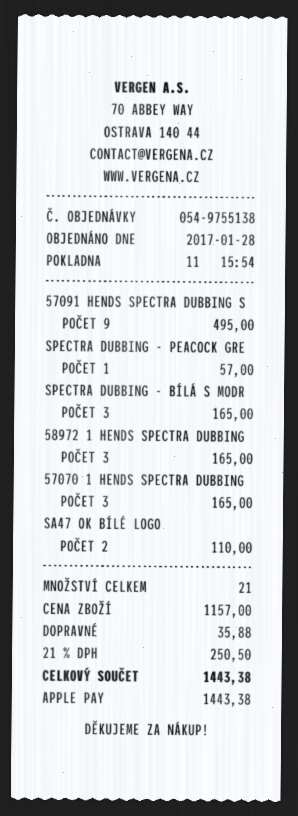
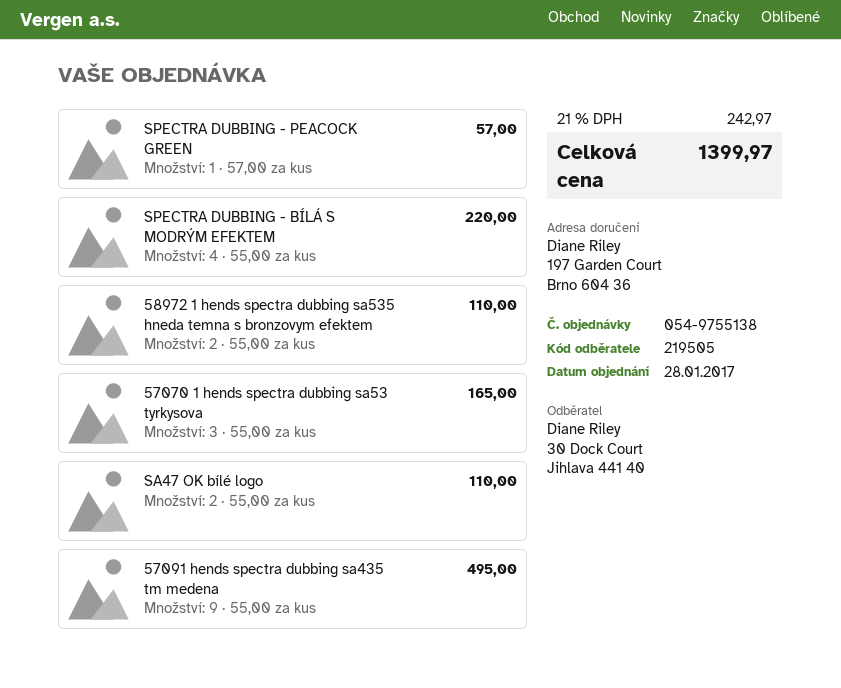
SPECTRA DUBBING - BÍLÁ S MODR: 3 for 165.00 -> 4 for 220.00
58972 1 HENDS SPECTRA DUBBING: 3 for 165.00 -> 2 for 110.00
shipping: 35.88 -> none
tax: 21% = 250.50 -> 21% = 242.97
total: 1443.38 -> 1399.97

